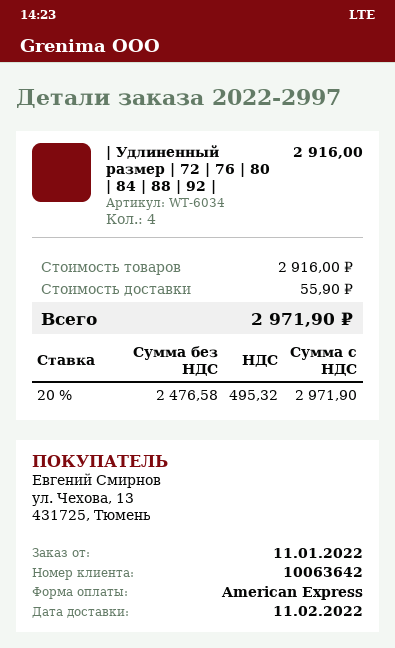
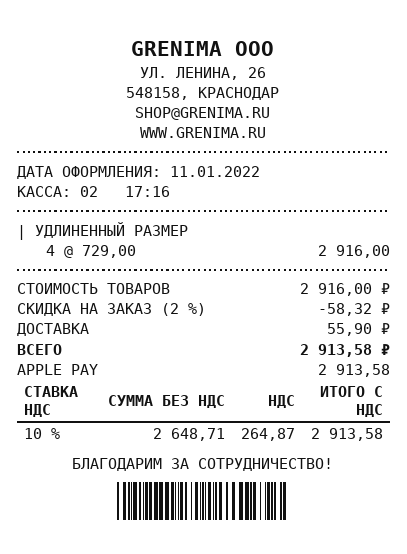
payment method: American Express -> Apple Pay
discount: none -> 2% = 58.32
net: 2476.58 -> 2648.71
tax: 20% = 495.32 -> 10% = 264.87
total: 2971.90 -> 2913.58

